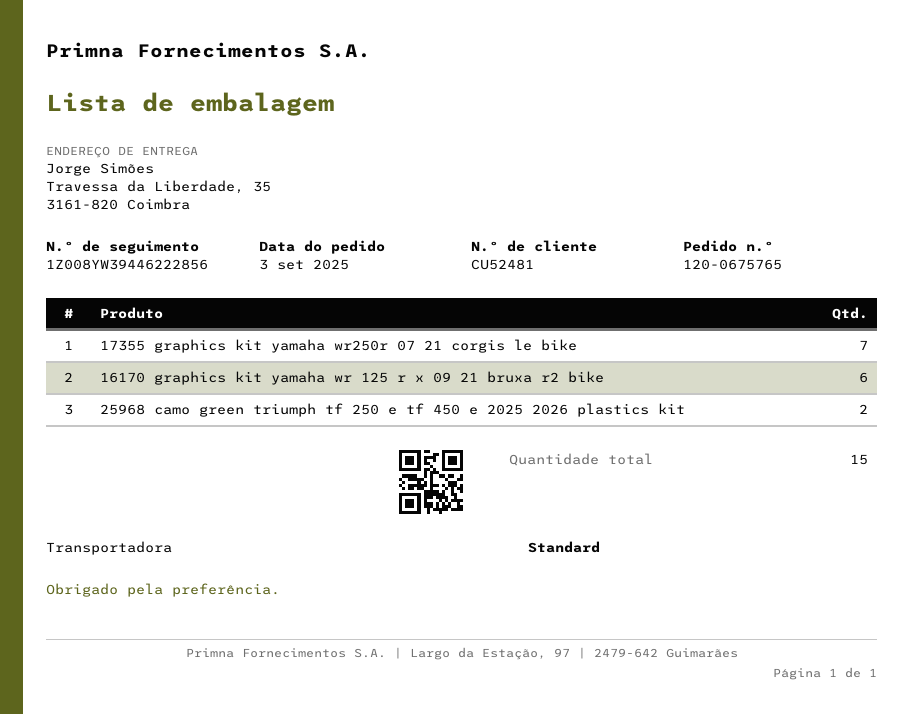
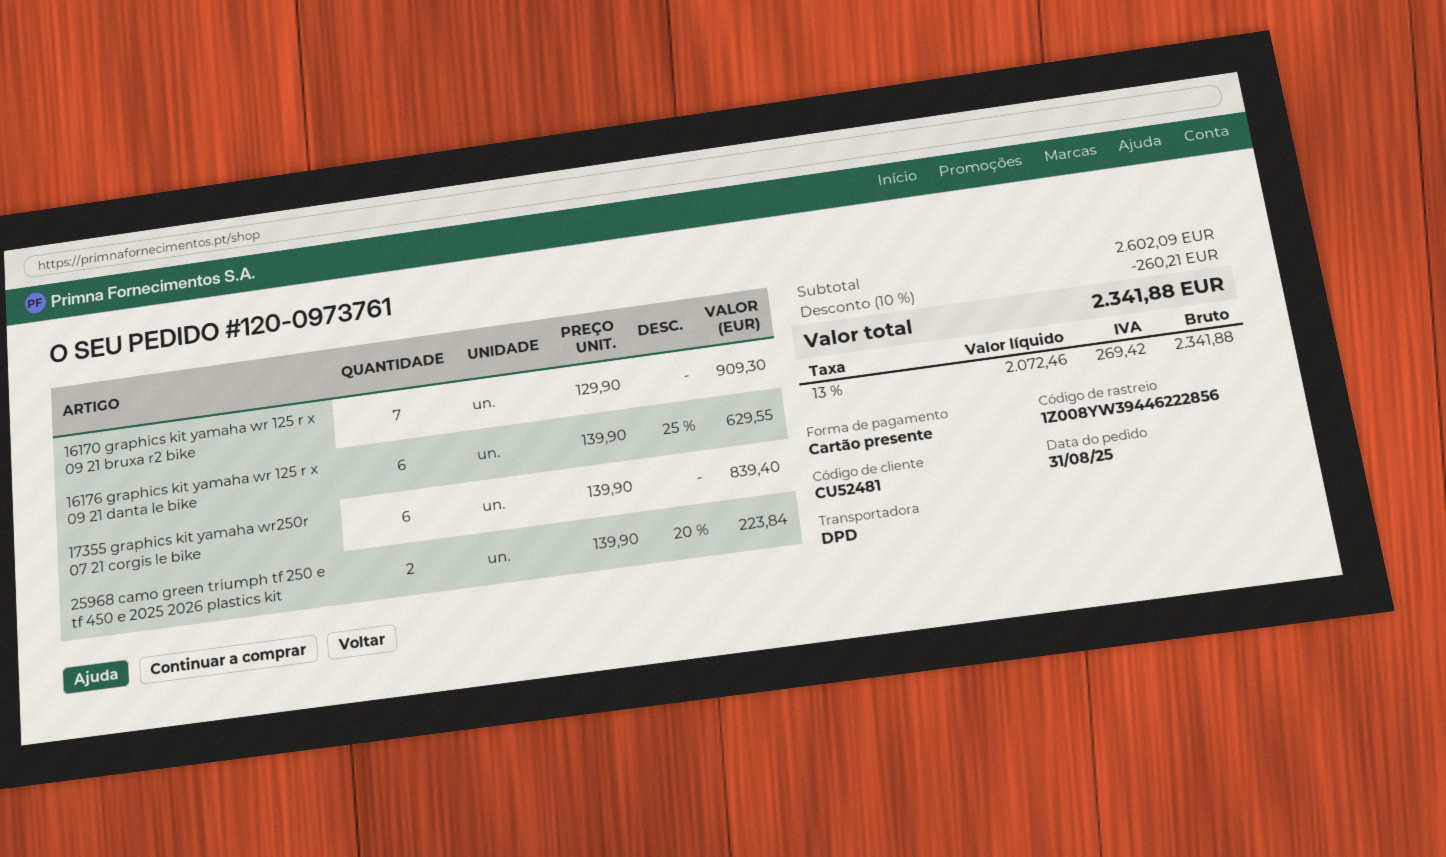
order number: 120-0675765 -> 120-0973761
order date: 2025-09-03 -> 2025-08-31
shipping method: standard -> DPD
17355 graphics kit yamaha wr250r 07 21 corgis le bike: 7 -> 6
16170 graphics kit yamaha wr 125 r x 09 21 bruxa r2 bike: 6 -> 7
16176 graphics kit yamaha wr 125 r x 09 21 danta le bike: none -> 6

